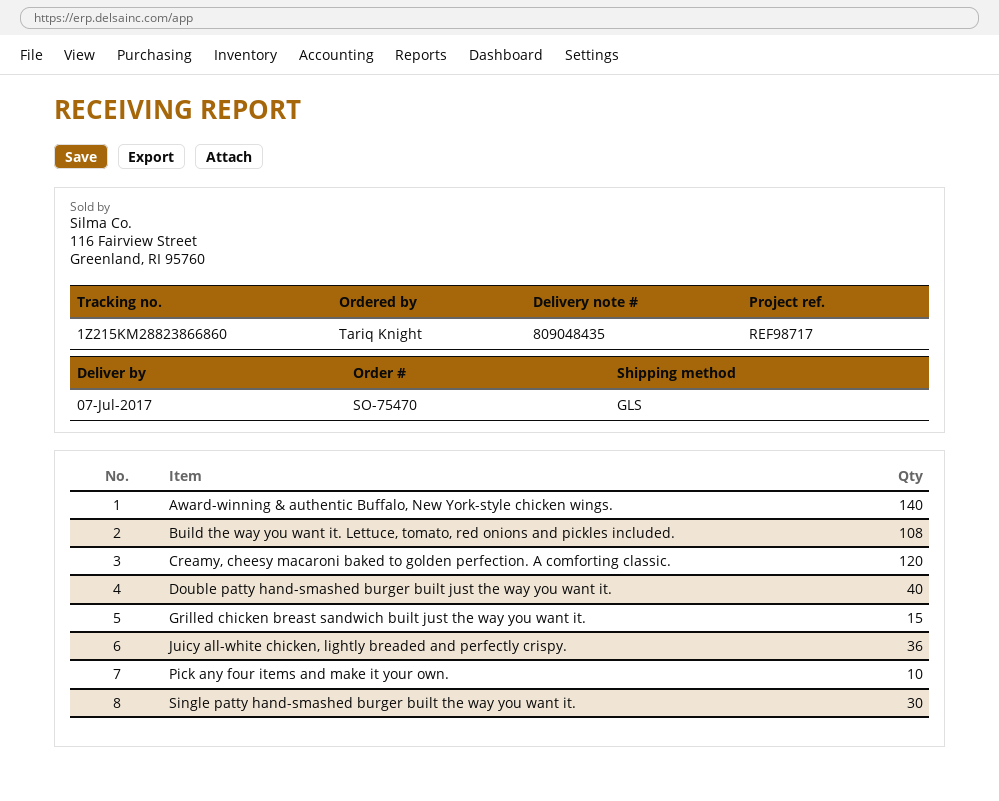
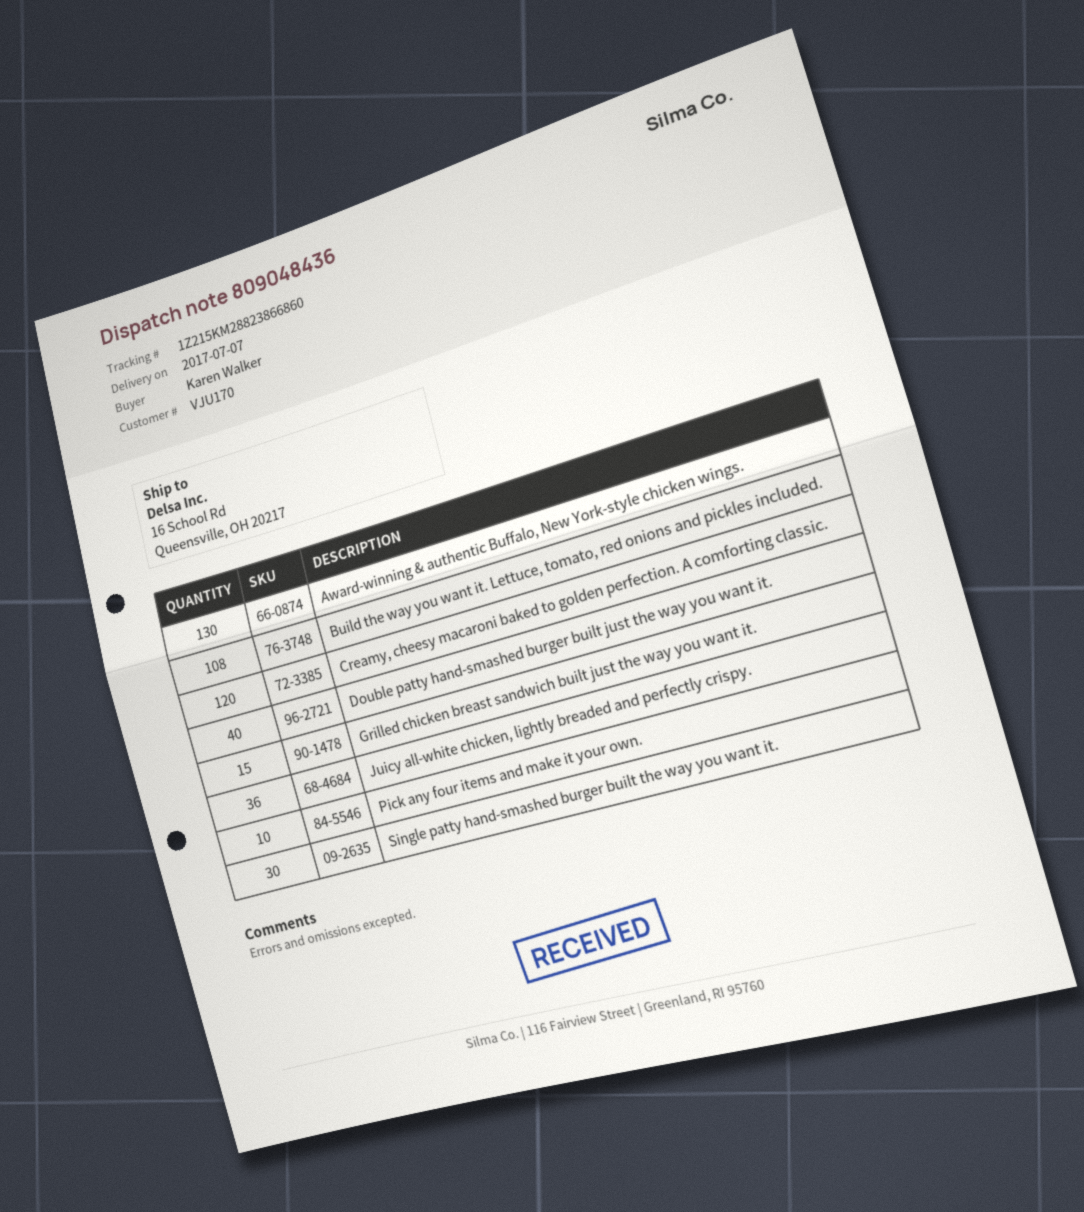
delivery note number: 809048435 -> 809048436
ordered by: Tariq Knight -> Karen Walker
Award-winning & authentic Buffalo, New York-style chicken wings.: 140 -> 130

